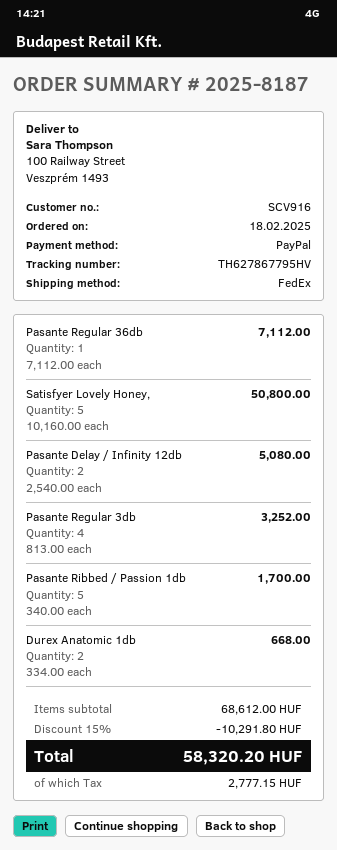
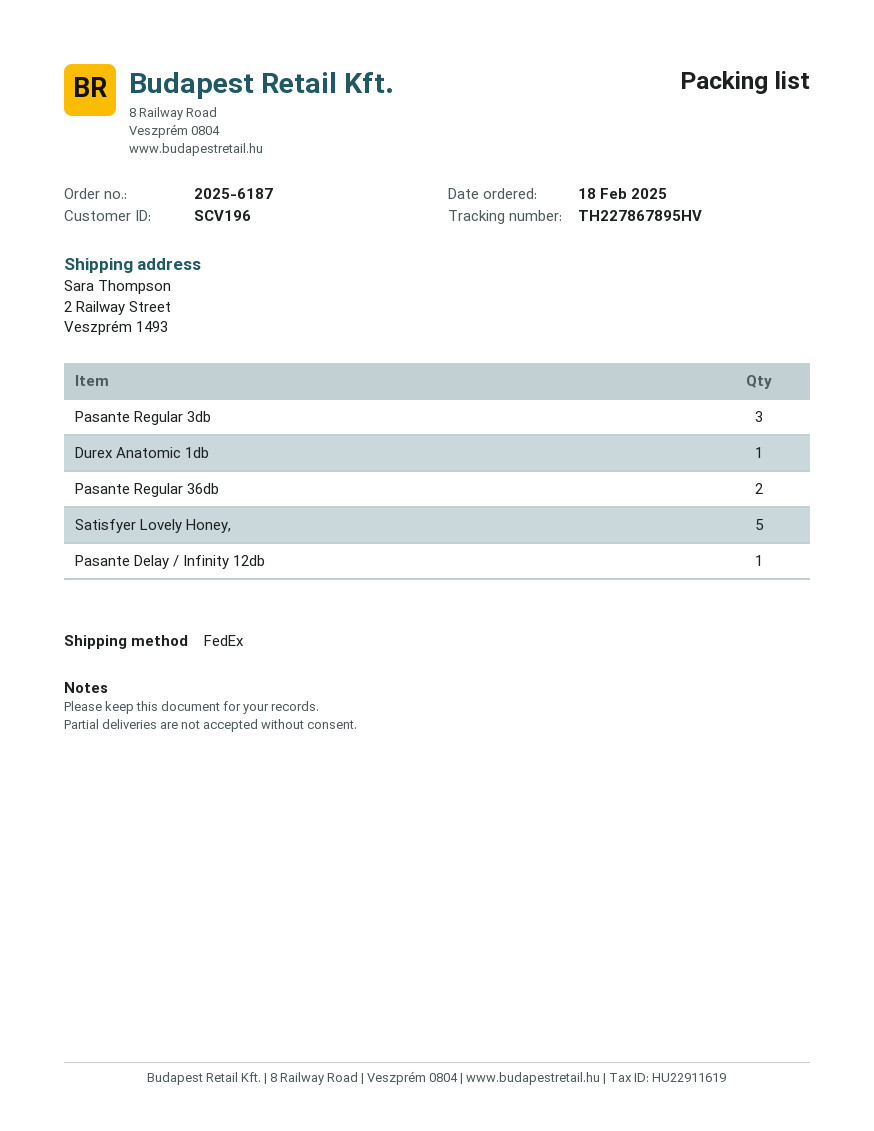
order number: 2025-8187 -> 2025-6187
customer number: SCV916 -> SCV196
tracking number: TH627867795HV -> TH227867895HV
ship to: 100 Railway Street, Veszprém 1493 -> 2 Railway Street, Veszprém 1493
Pasante Regular 36db: 1 -> 2
Pasante Delay / Infinity 12db: 2 -> 1
Pasante Regular 3db: 4 -> 3
Pasante Ribbed / Passion 1db: 5 -> none
Durex Anatomic 1db: 2 -> 1

